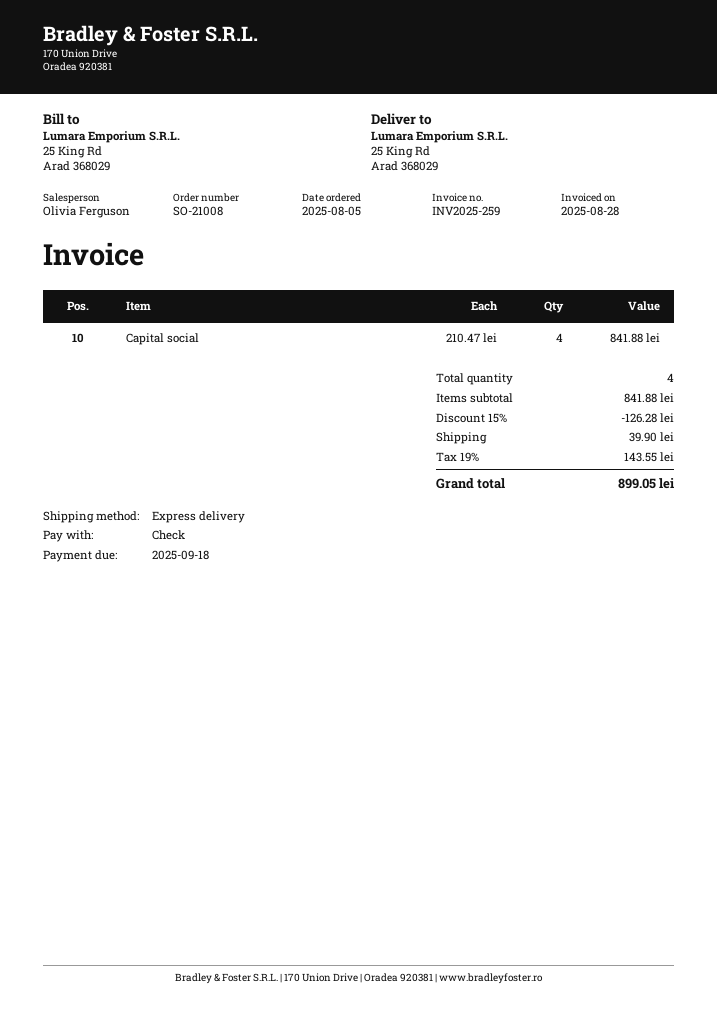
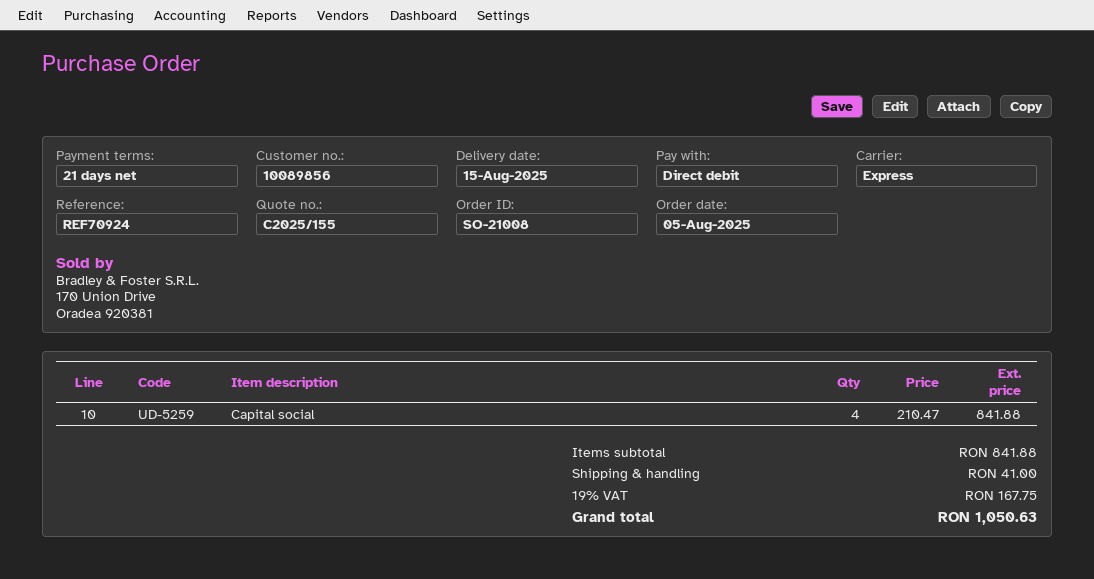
payment method: cheque -> direct debit
discount: 15% = 126.28 -> none
shipping: 39.90 -> 41.00
tax: 19% = 143.55 -> 19% = 167.75
total: 899.05 -> 1050.63

